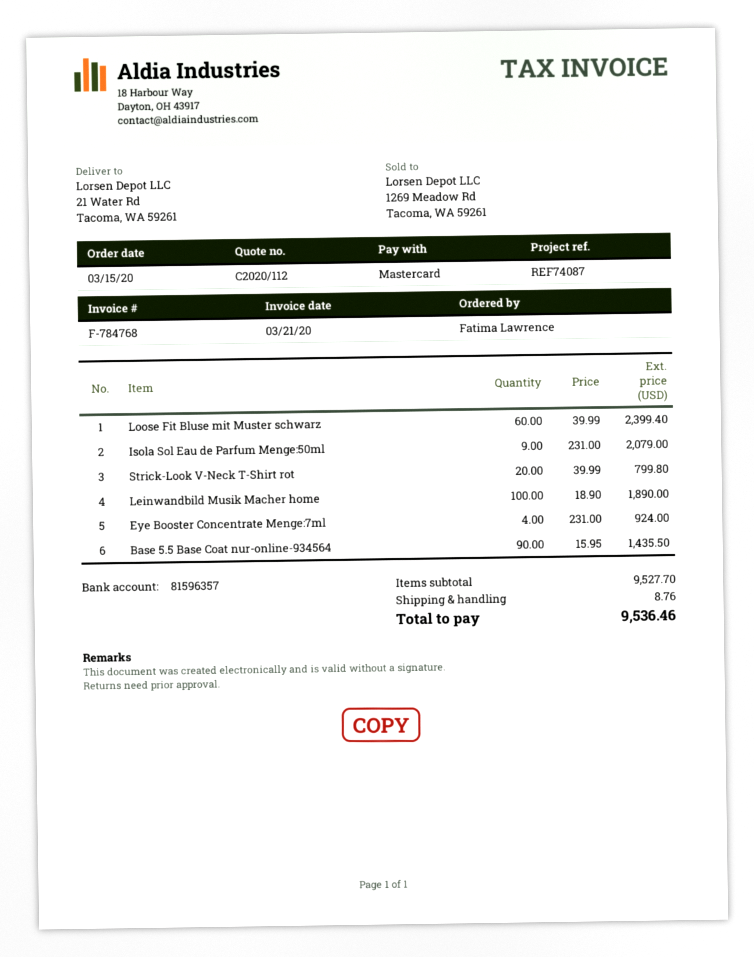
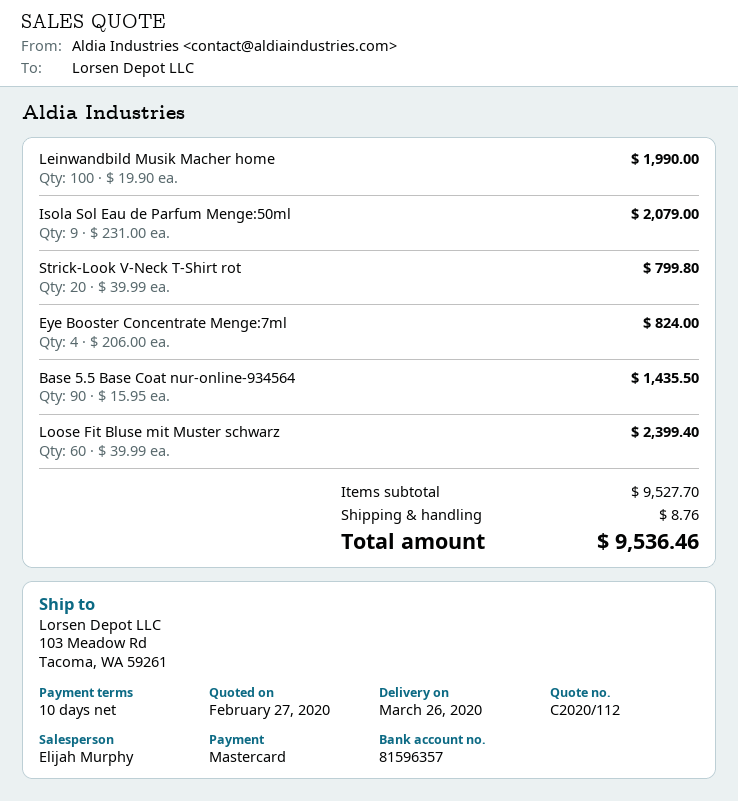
ship to: 21 Water Rd, Tacoma, WA 59261 -> 103 Meadow Rd, Tacoma, WA 59261
Leinwandbild Musik Macher home: 100 x 18.90 = 1890.00 -> 100 x 19.90 = 1990.00
Eye Booster Concentrate Menge:7ml: 4 x 231.00 = 924.00 -> 4 x 206.00 = 824.00

